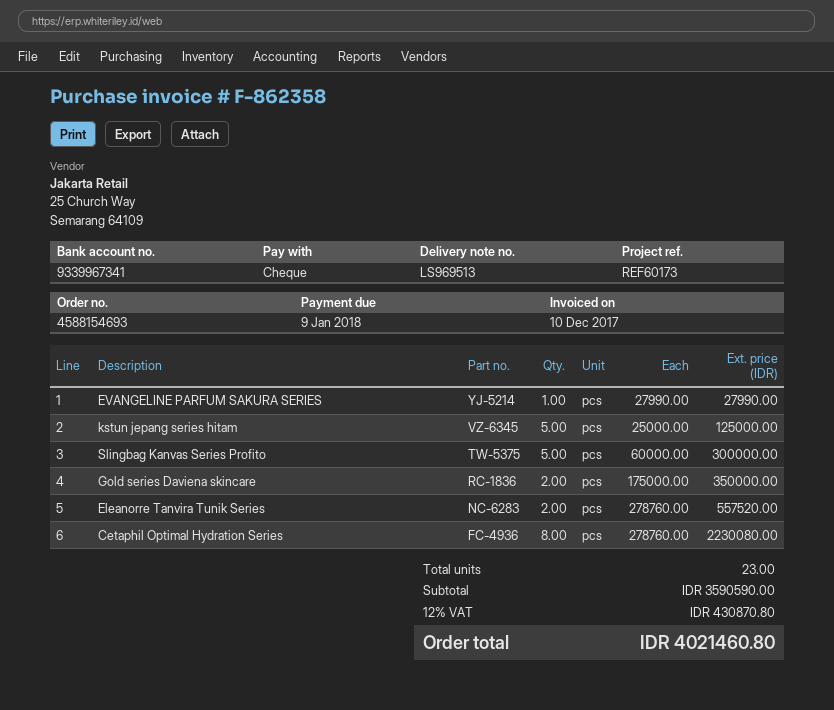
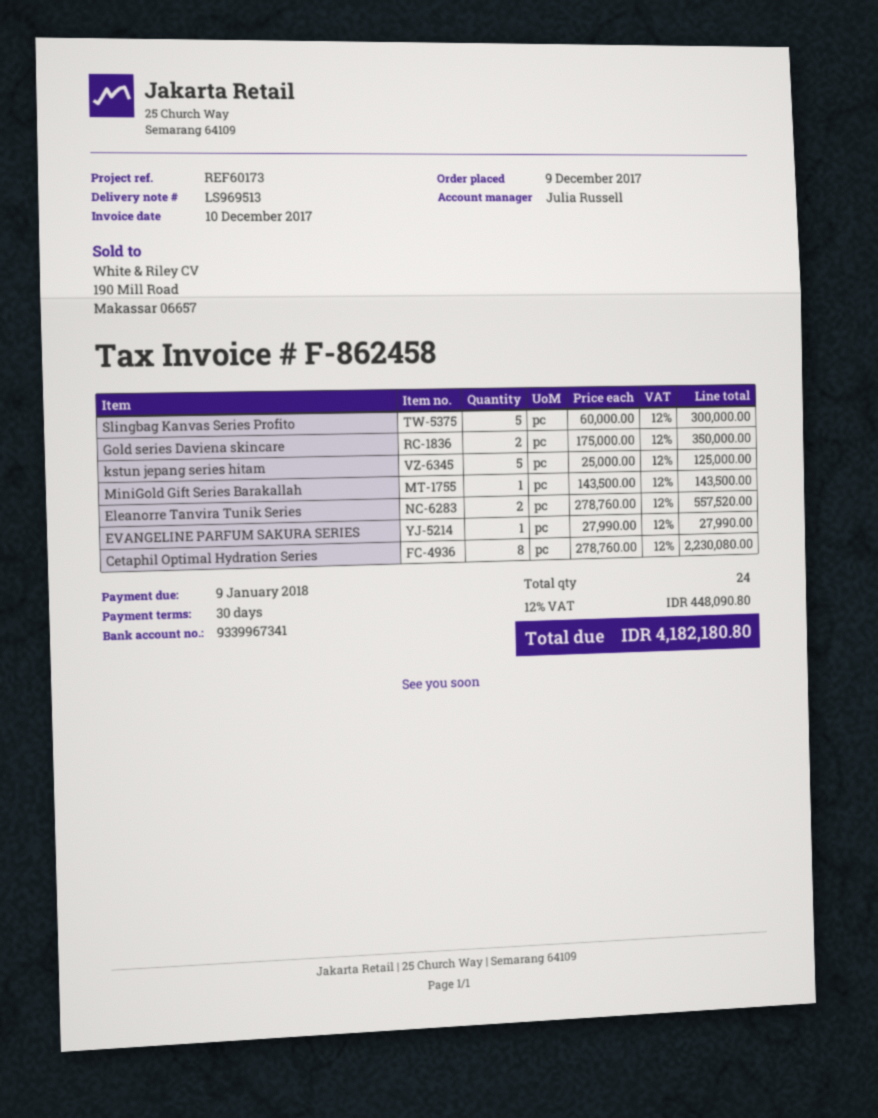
invoice number: F-862358 -> F-862458
MiniGold Gift Series Barakallah: none -> 1 x 143500.00 = 143500.00
total quantity: 23 -> 24
tax: 12% = 430870.80 -> 12% = 448090.80
total: 4021460.80 -> 4182180.80

